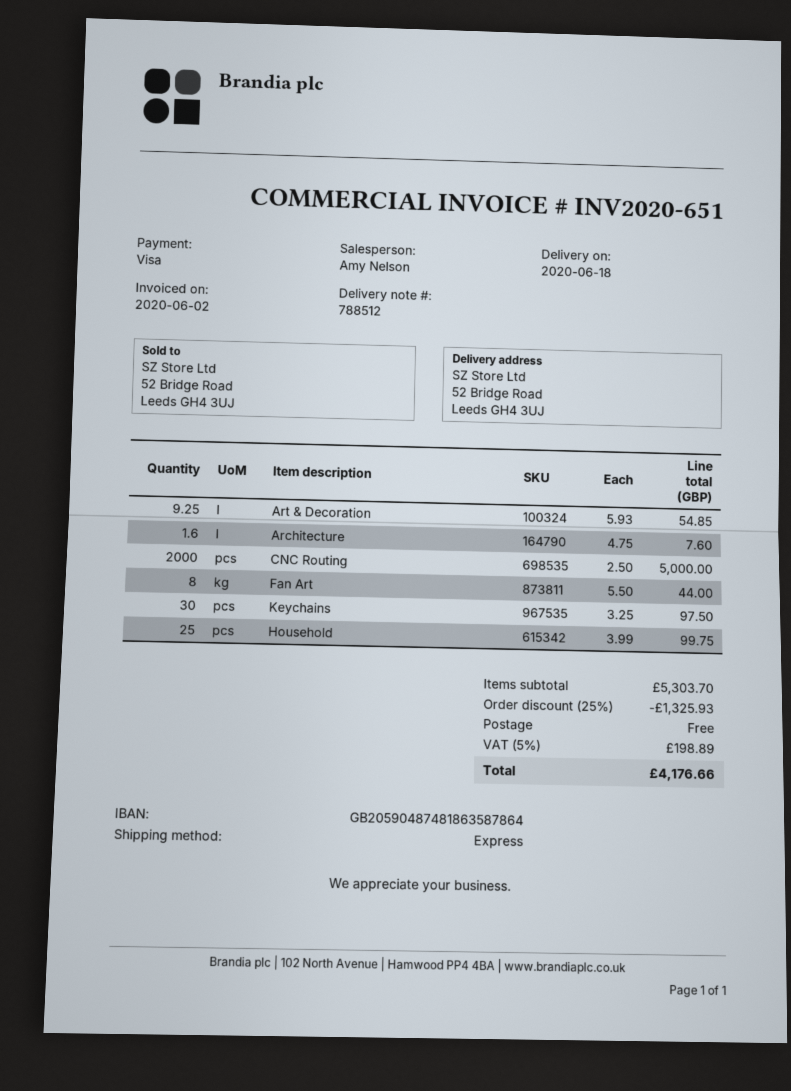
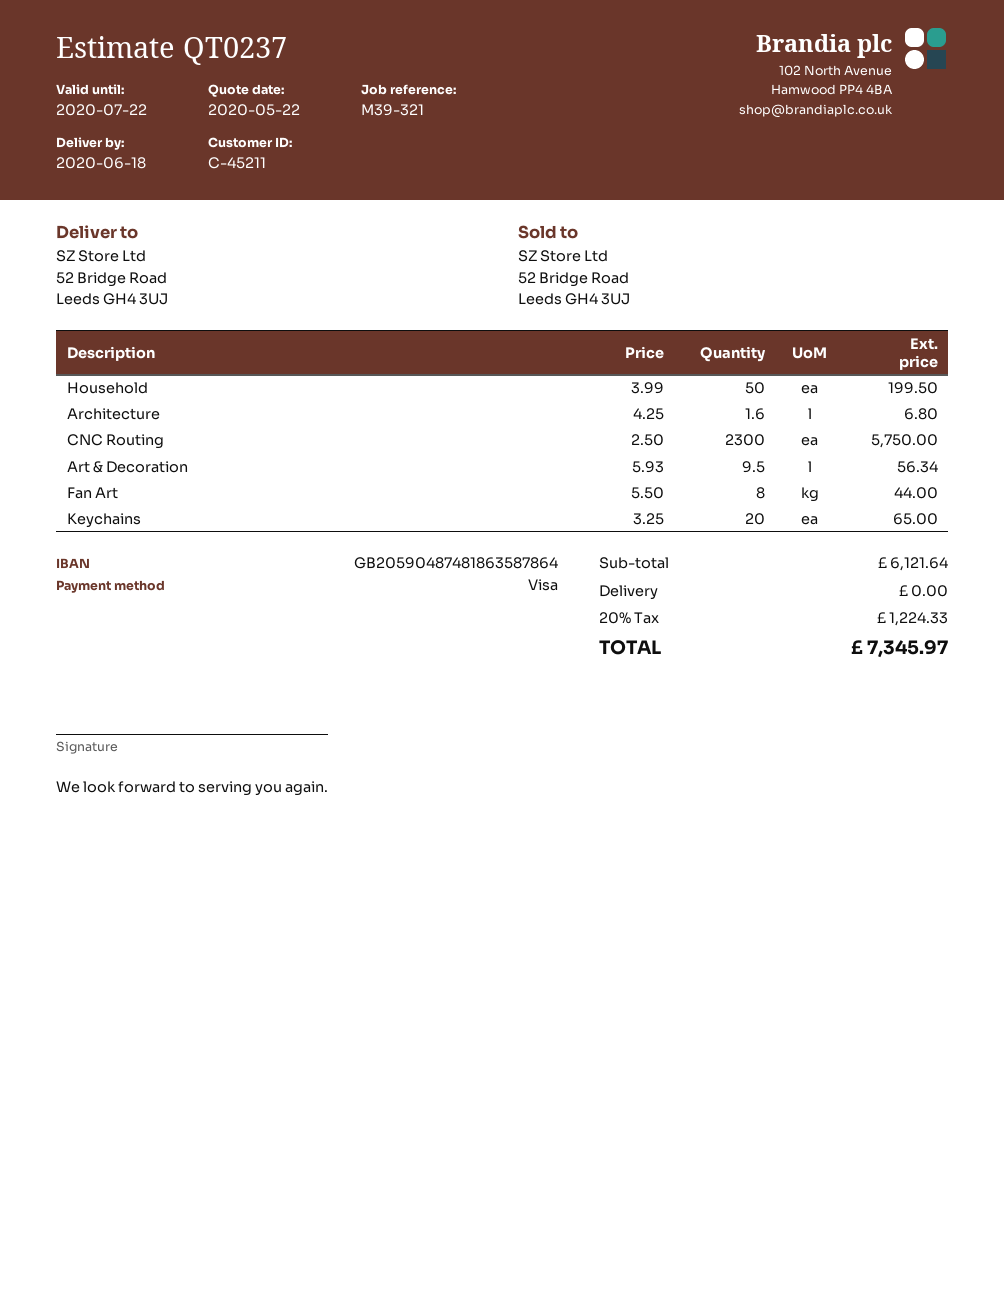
Art & Decoration: 9.25 x 5.93 = 54.85 -> 9.5 x 5.93 = 56.34
Architecture: 1.6 x 4.75 = 7.60 -> 1.6 x 4.25 = 6.80
CNC Routing: 2000 x 2.50 = 5000.00 -> 2300 x 2.50 = 5750.00
Keychains: 30 x 3.25 = 97.50 -> 20 x 3.25 = 65.00
Household: 25 x 3.99 = 99.75 -> 50 x 3.99 = 199.50
subtotal: 5303.70 -> 6121.64
discount: 25% = 1325.93 -> none
tax: 5% = 198.89 -> 20% = 1224.33
total: 4176.66 -> 7345.97

